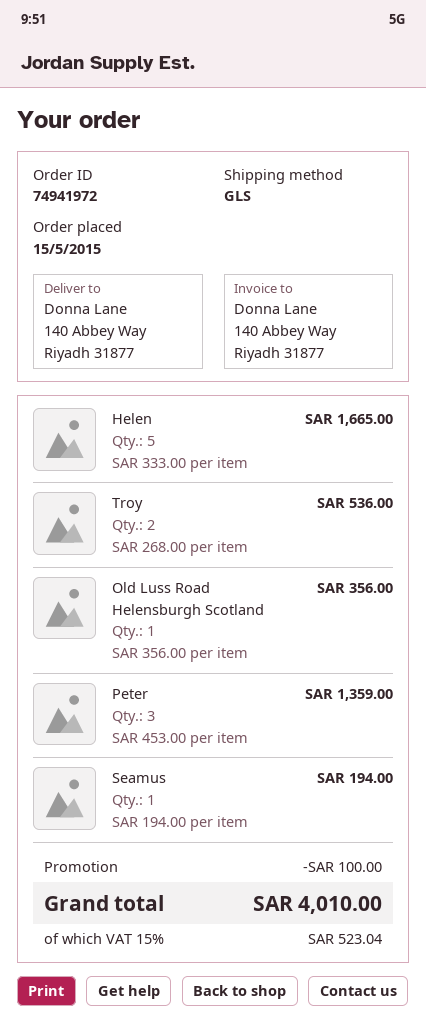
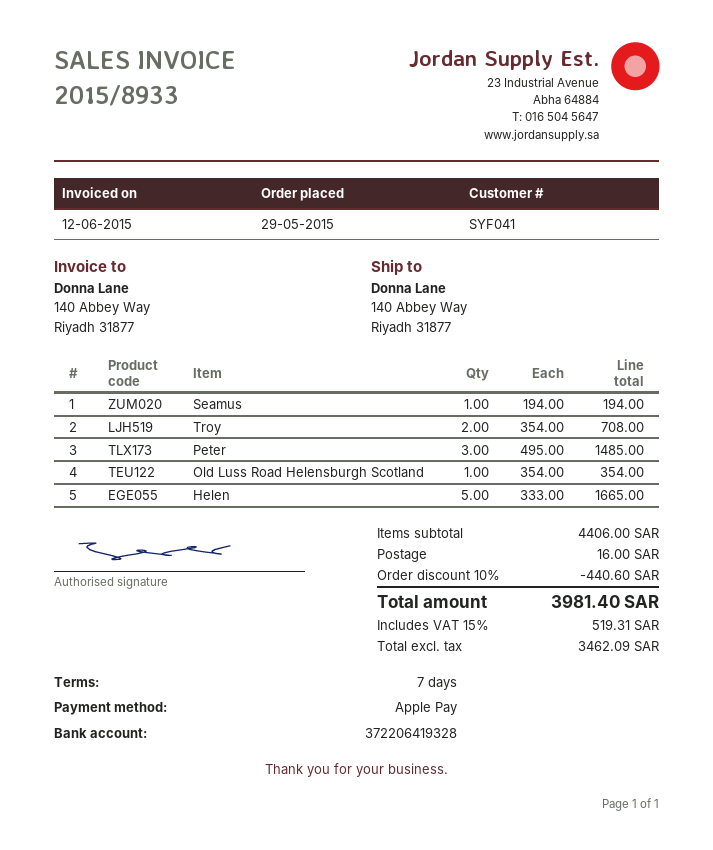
order date: 2015-05-15 -> 2015-05-29
Troy: 2 x 268.00 = 536.00 -> 2 x 354.00 = 708.00
Old Luss Road Helensburgh Scotland: 1 x 356.00 = 356.00 -> 1 x 354.00 = 354.00
Peter: 3 x 453.00 = 1359.00 -> 3 x 495.00 = 1485.00
discount: 100.00 -> 440.60
shipping: none -> 16.00
tax: 15% = 523.04 -> 15% = 519.31
total: 4010.00 -> 3981.40

